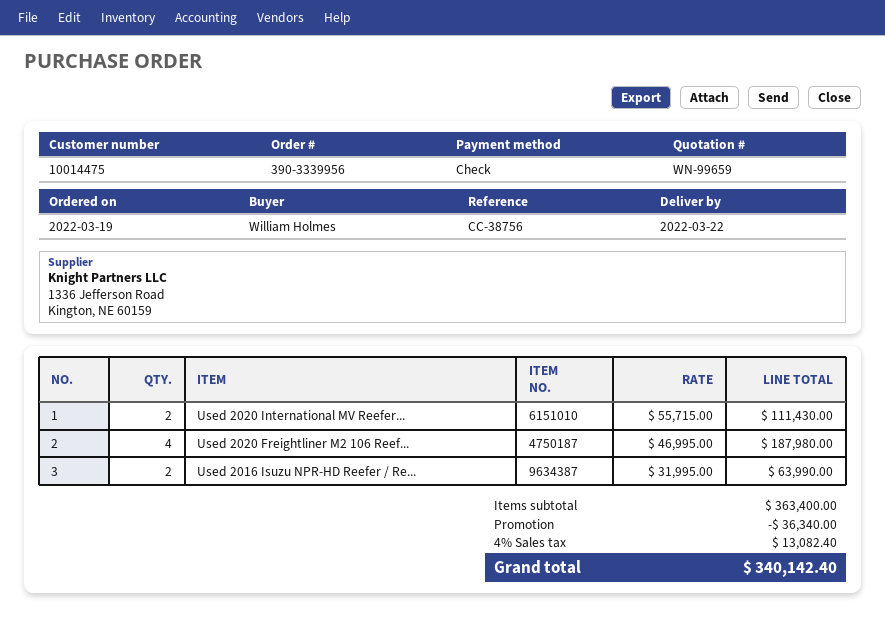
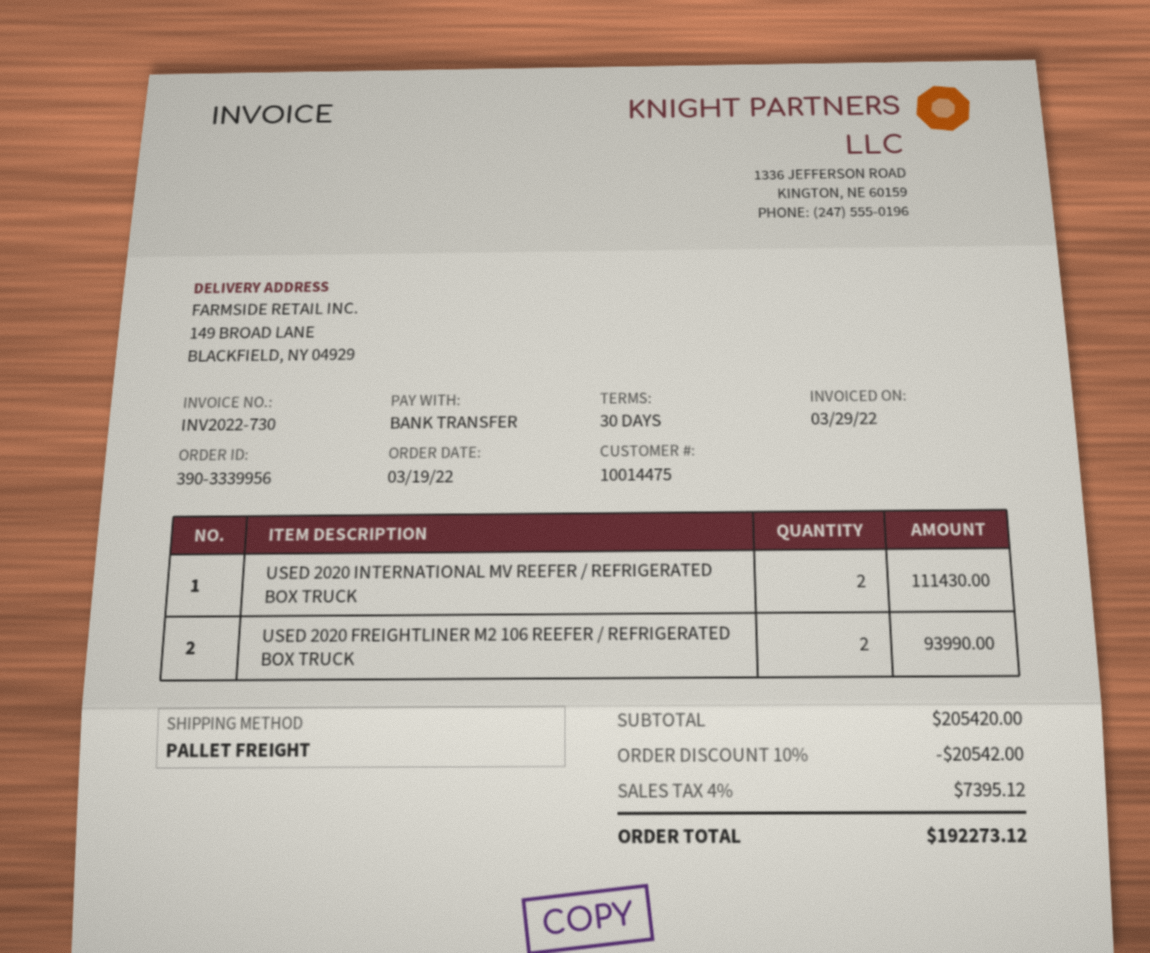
payment method: cheque -> bank transfer
Used 2020 Freightliner M2 106 Reef...: 4 for 187980.00 -> 2 for 93990.00
Used 2016 Isuzu NPR-HD Reefer / Re...: 2 for 63990.00 -> none
subtotal: 363400.00 -> 205420.00
discount: 36340.00 -> 20542.00
tax: 4% = 13082.40 -> 4% = 7395.12
total: 340142.40 -> 192273.12

